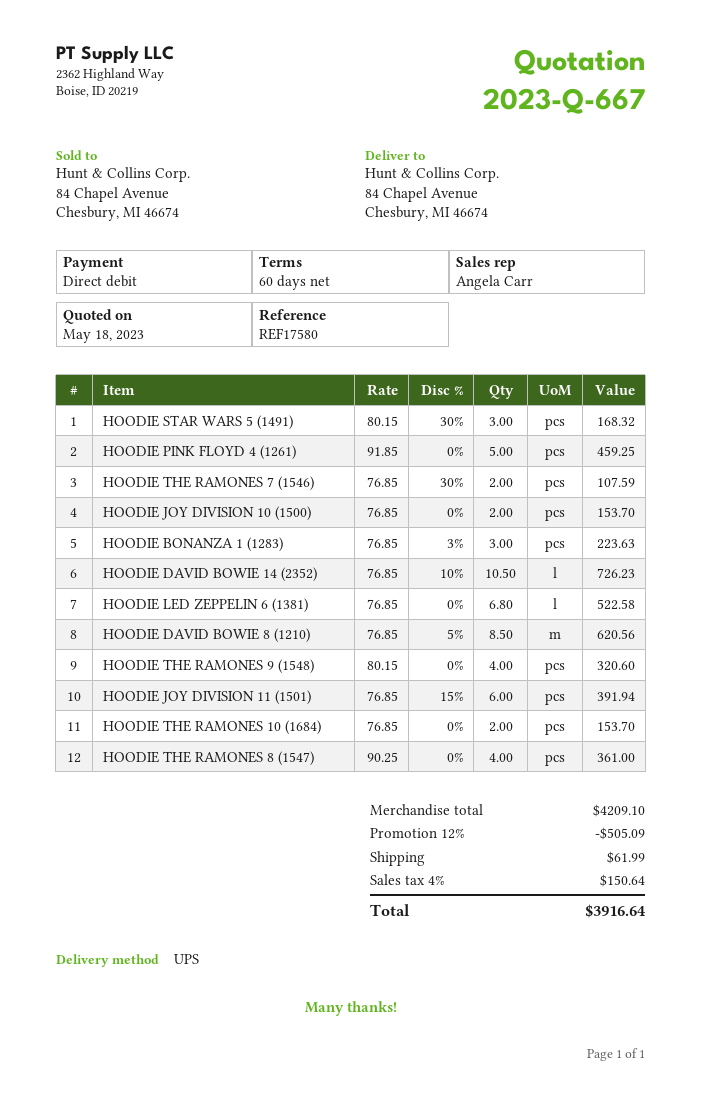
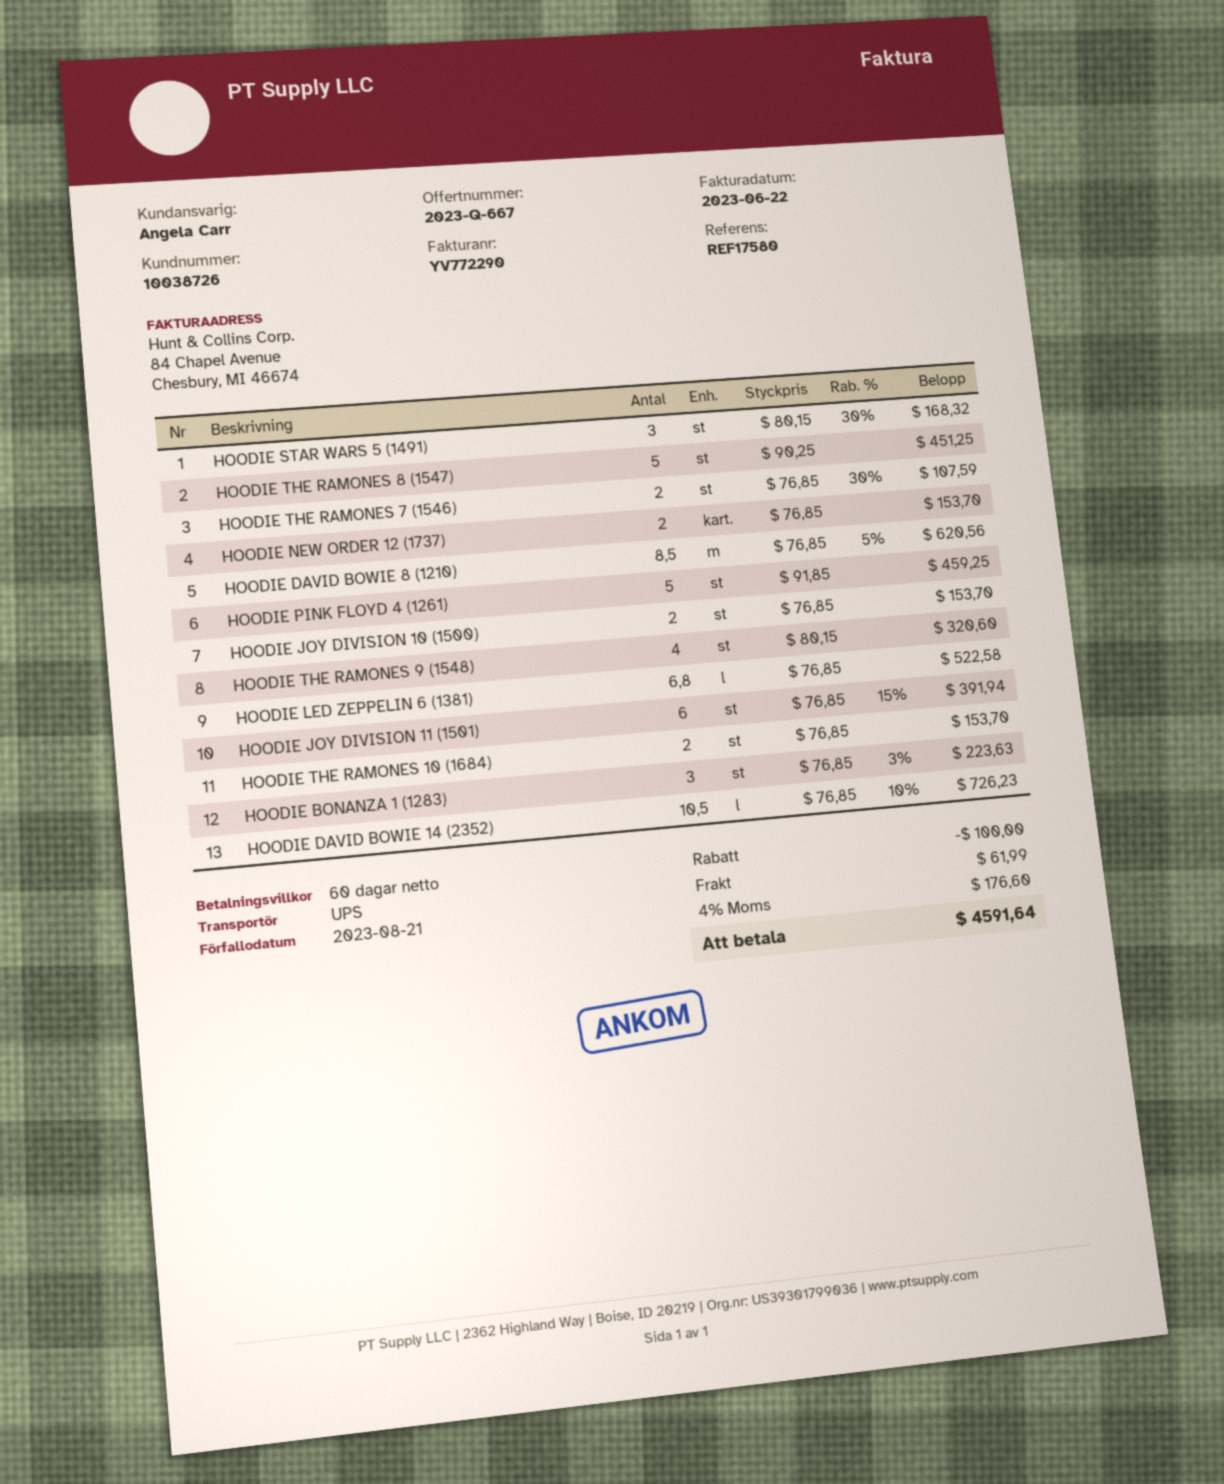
HOODIE THE RAMONES 8 (1547): 4 x 90.25 = 361.00 -> 5 x 90.25 = 451.25
HOODIE NEW ORDER 12 (1737): none -> 2 x 76.85 = 153.70
discount: 505.09 -> 100.00
tax: 4% = 150.64 -> 4% = 176.60
total: 3916.64 -> 4591.64

